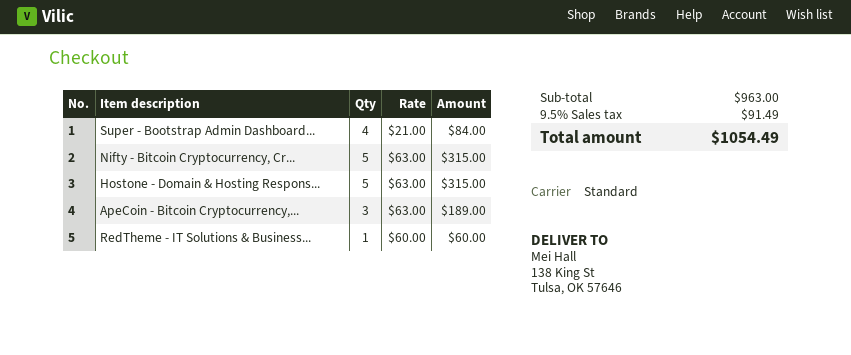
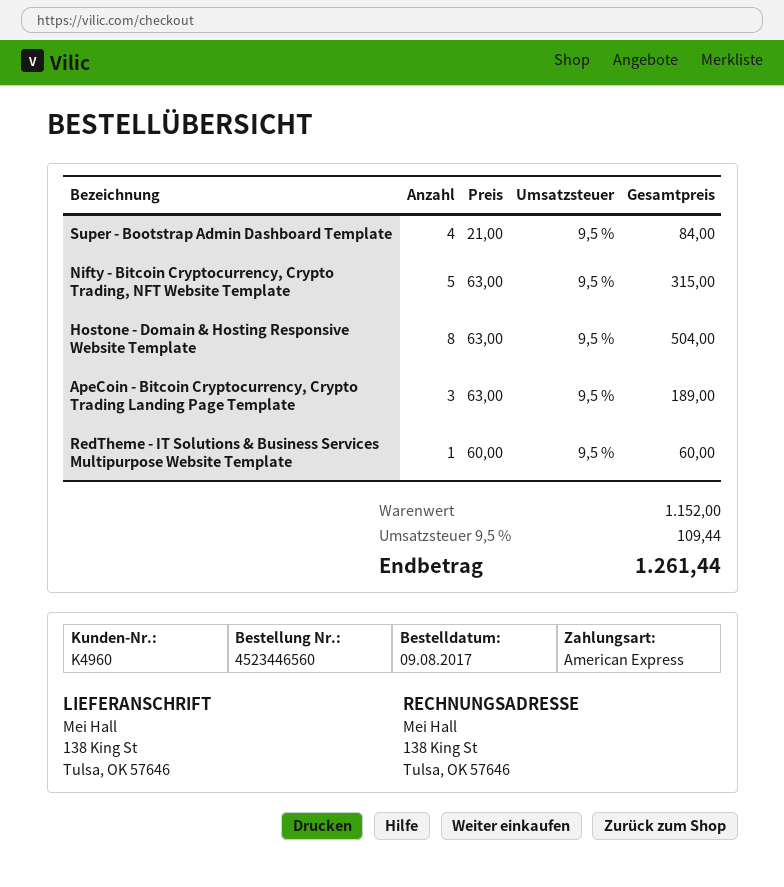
Hostone - Domain & Hosting Respons...: 5 x 63.00 = 315.00 -> 8 x 63.00 = 504.00
subtotal: 963.00 -> 1152.00
tax: 9.5% = 91.49 -> 9.5% = 109.44
total: 1054.49 -> 1261.44

